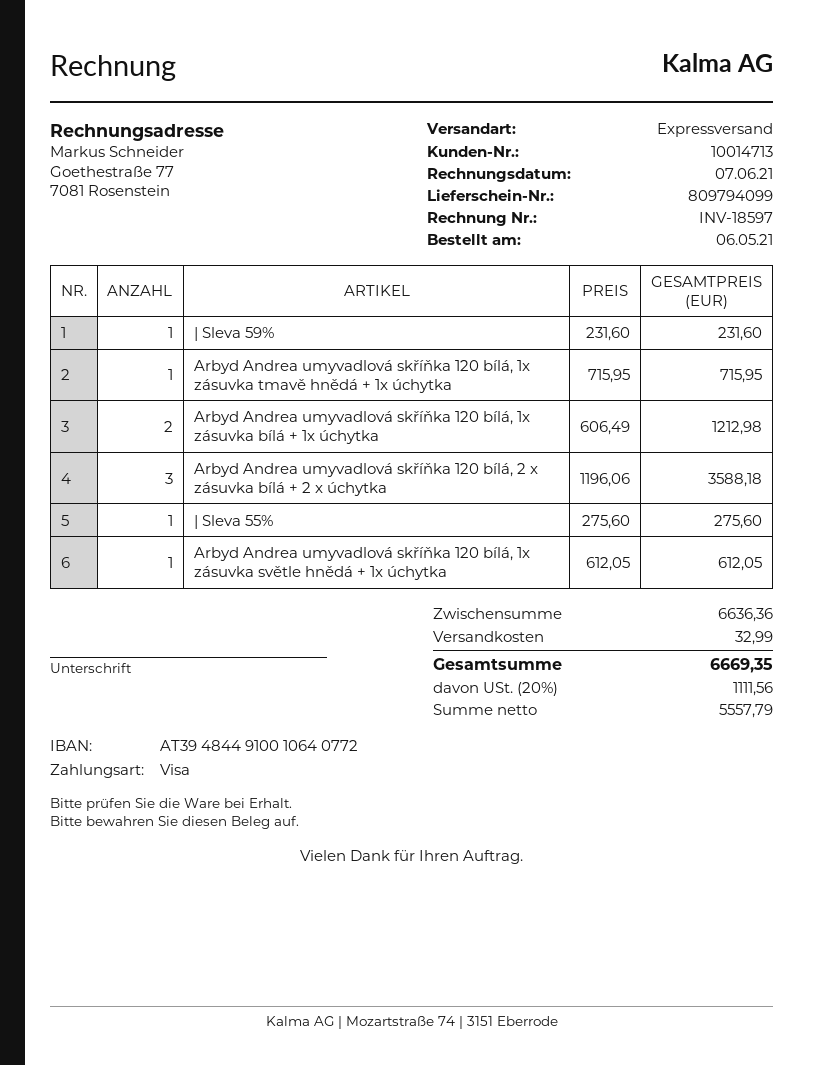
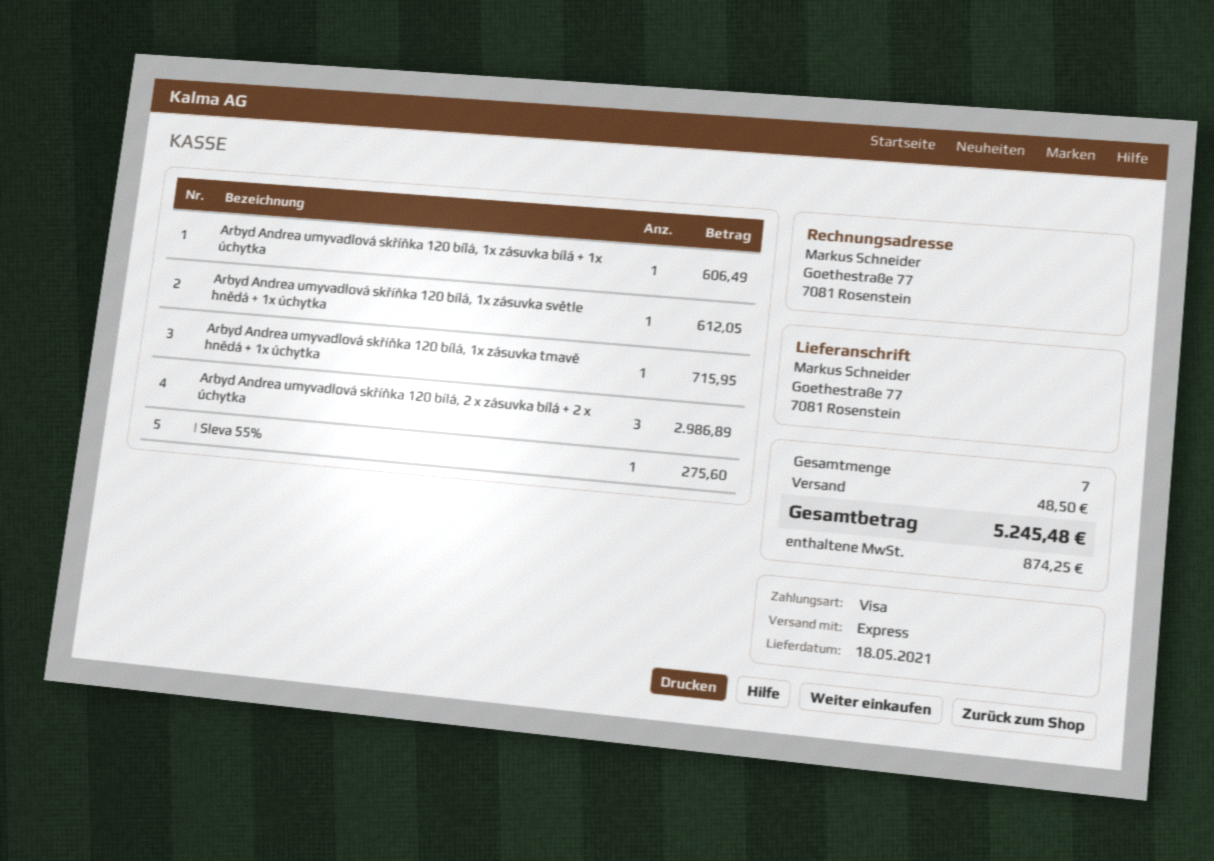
| Sleva 59%: 1 for 231.60 -> none
Arbyd Andrea umyvadlová skříňka 120 bílá, 1x zásuvka bílá + 1x úchytka: 2 for 1212.98 -> 1 for 606.49
Arbyd Andrea umyvadlová skříňka 120 bílá, 2 x zásuvka bílá + 2 x úchytka: 3 for 3588.18 -> 3 for 2986.89
shipping: 32.99 -> 48.50
tax: 1111.56 -> 874.25
total: 6669.35 -> 5245.48

